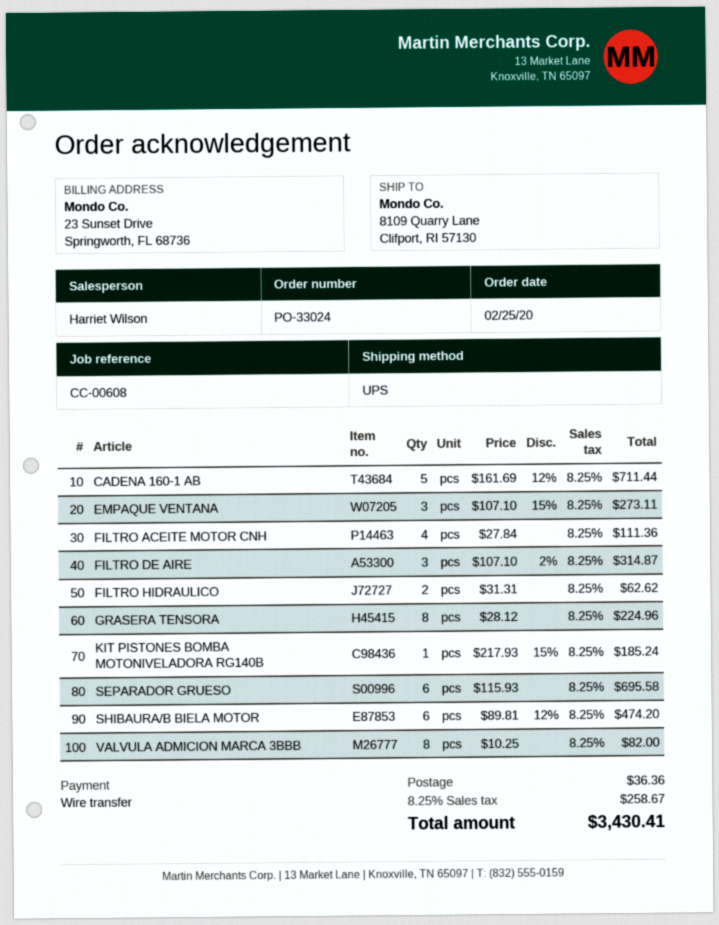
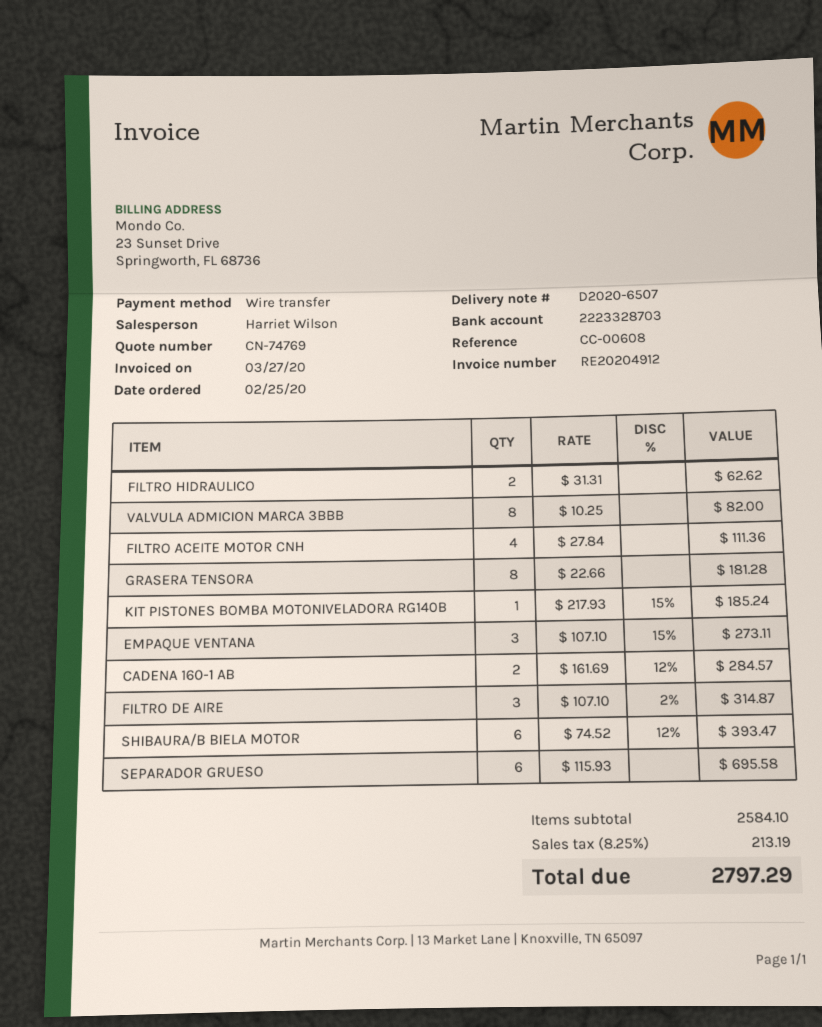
CADENA 160-1 AB: 5 x 161.69 - 12% = 711.44 -> 2 x 161.69 - 12% = 284.57
GRASERA TENSORA: 8 x 28.12 = 224.96 -> 8 x 22.66 = 181.28
SHIBAURA/B BIELA MOTOR: 6 x 89.81 - 12% = 474.20 -> 6 x 74.52 - 12% = 393.47
shipping: 36.36 -> none
tax: 8.25% = 258.67 -> 8.25% = 213.19
total: 3430.41 -> 2797.29

